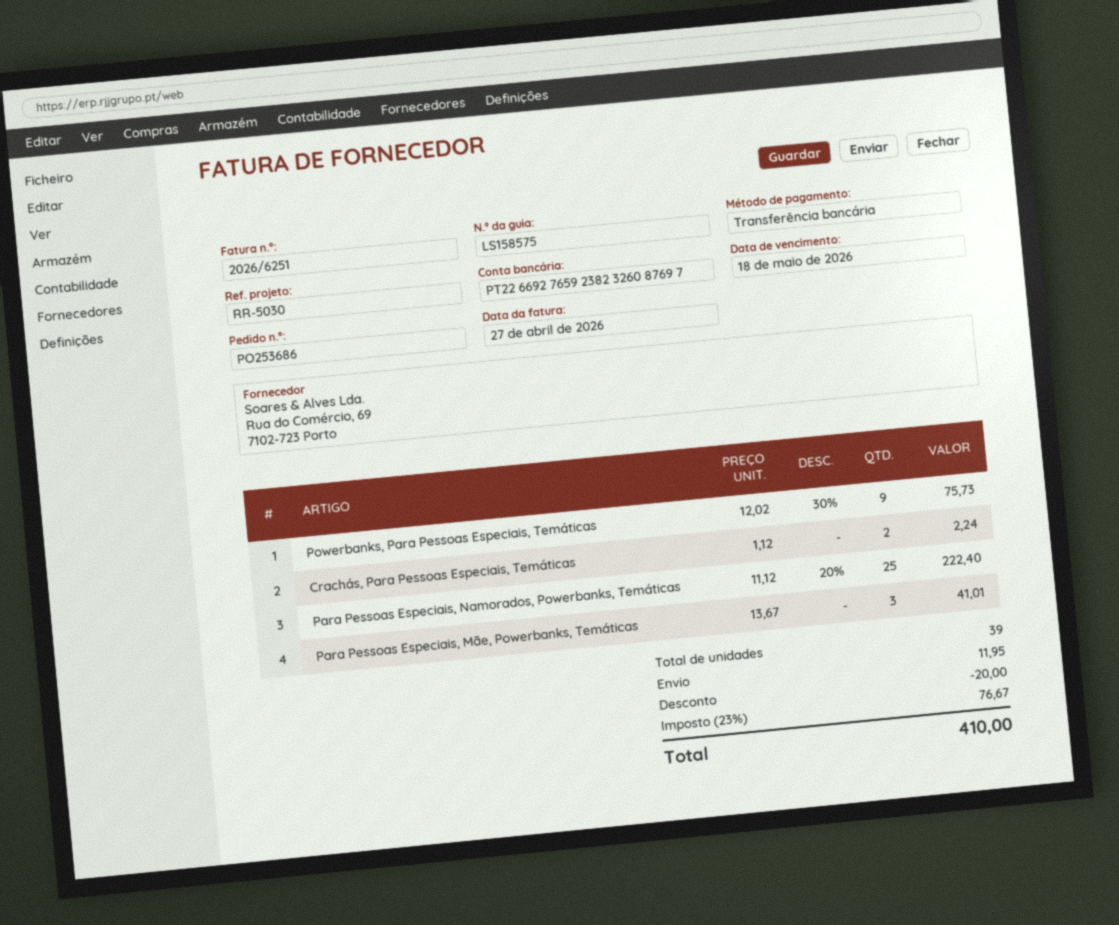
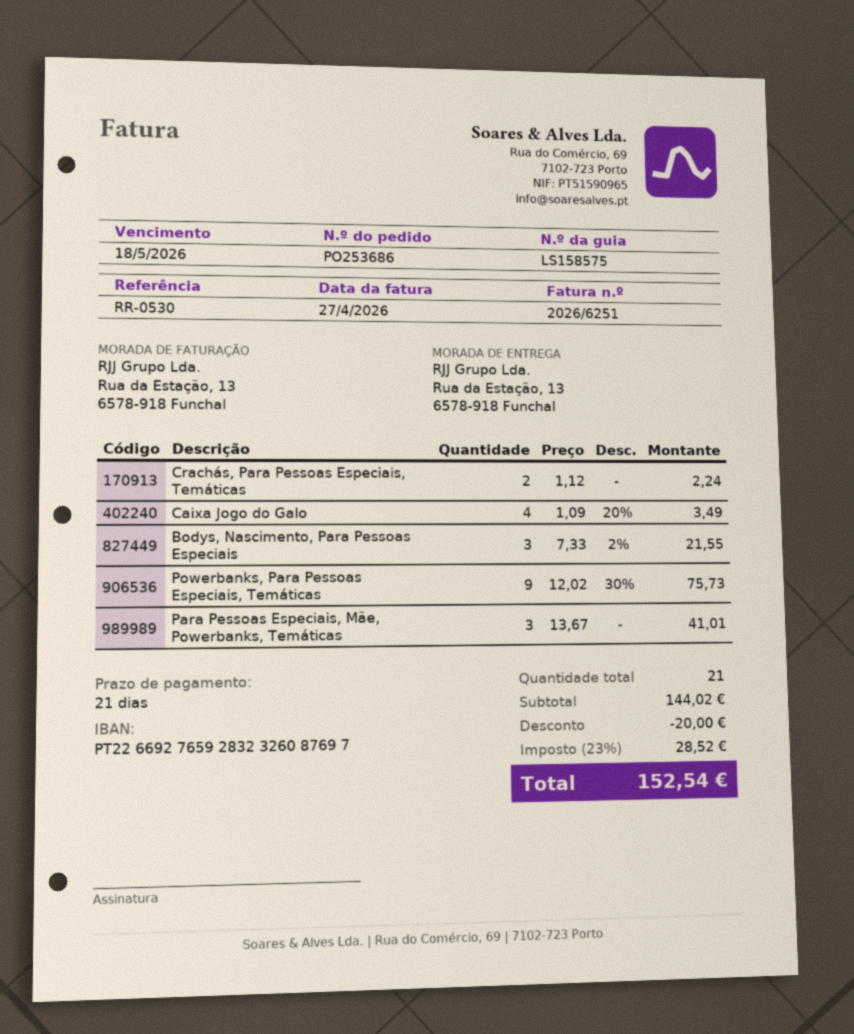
reference: RR-5030 -> RR-0530
bank account: PT22669276592382326087697 -> PT22669276592832326087697
Para Pessoas Especiais, Namorados, Powerbanks, Temáticas: 25 x 11.12 - 20% = 222.40 -> none
Caixa Jogo do Galo: none -> 4 x 1.09 - 20% = 3.49
Bodys, Nascimento, Para Pessoas Especiais: none -> 3 x 7.33 - 2% = 21.55
total quantity: 39 -> 21
shipping: 11.95 -> none
tax: 23% = 76.67 -> 23% = 28.52
total: 410.00 -> 152.54

